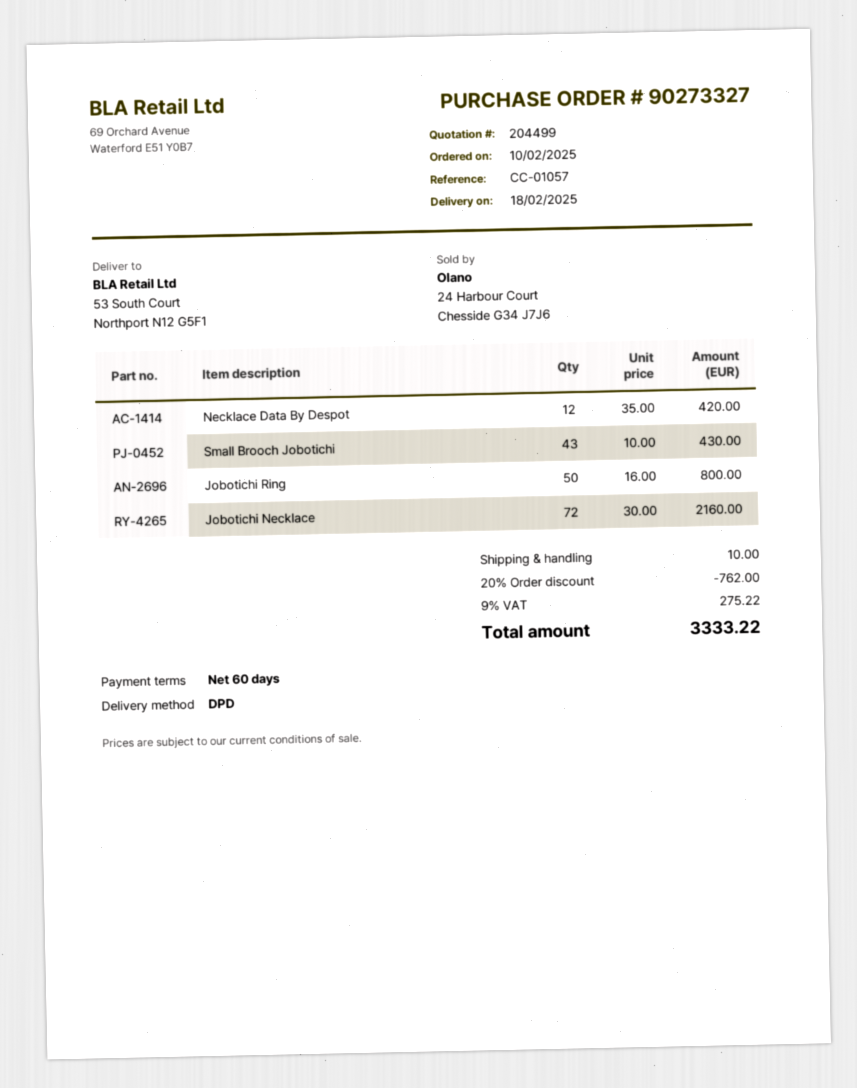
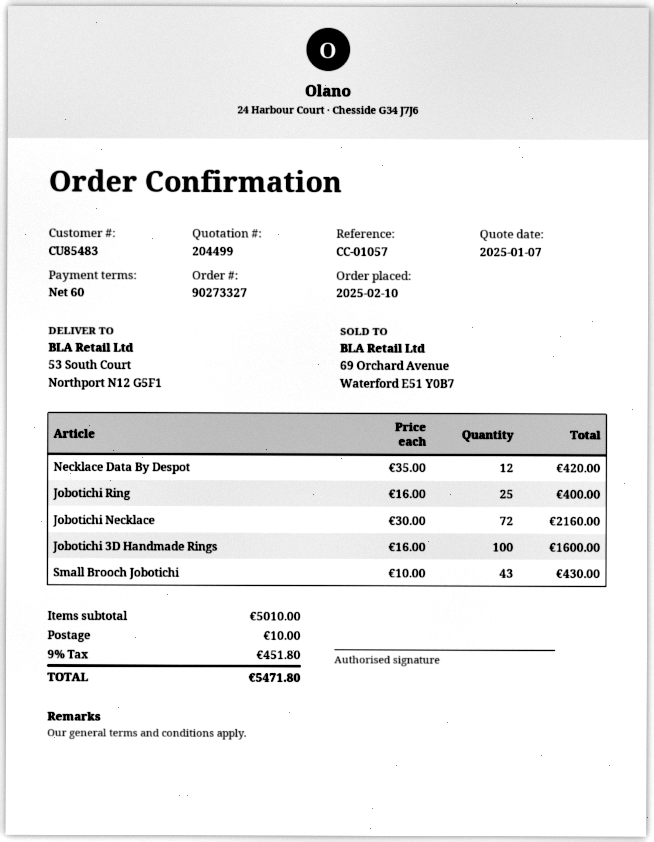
Jobotichi Ring: 50 x 16.00 = 800.00 -> 25 x 16.00 = 400.00
Jobotichi 3D Handmade Rings: none -> 100 x 16.00 = 1600.00
discount: 20% = 762.00 -> none
tax: 9% = 275.22 -> 9% = 451.80
total: 3333.22 -> 5471.80

